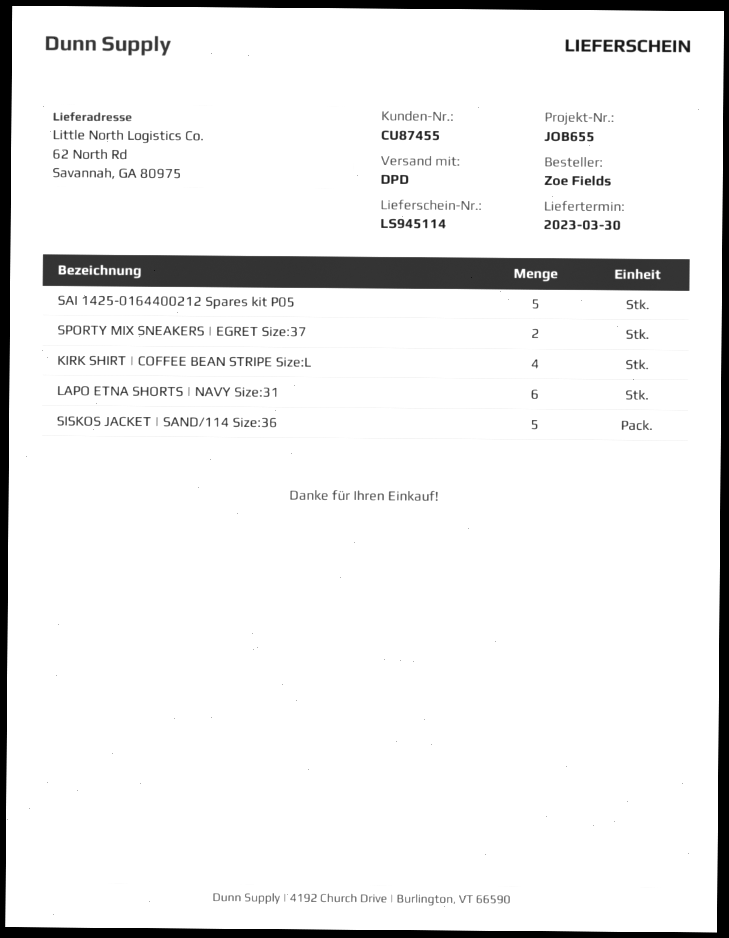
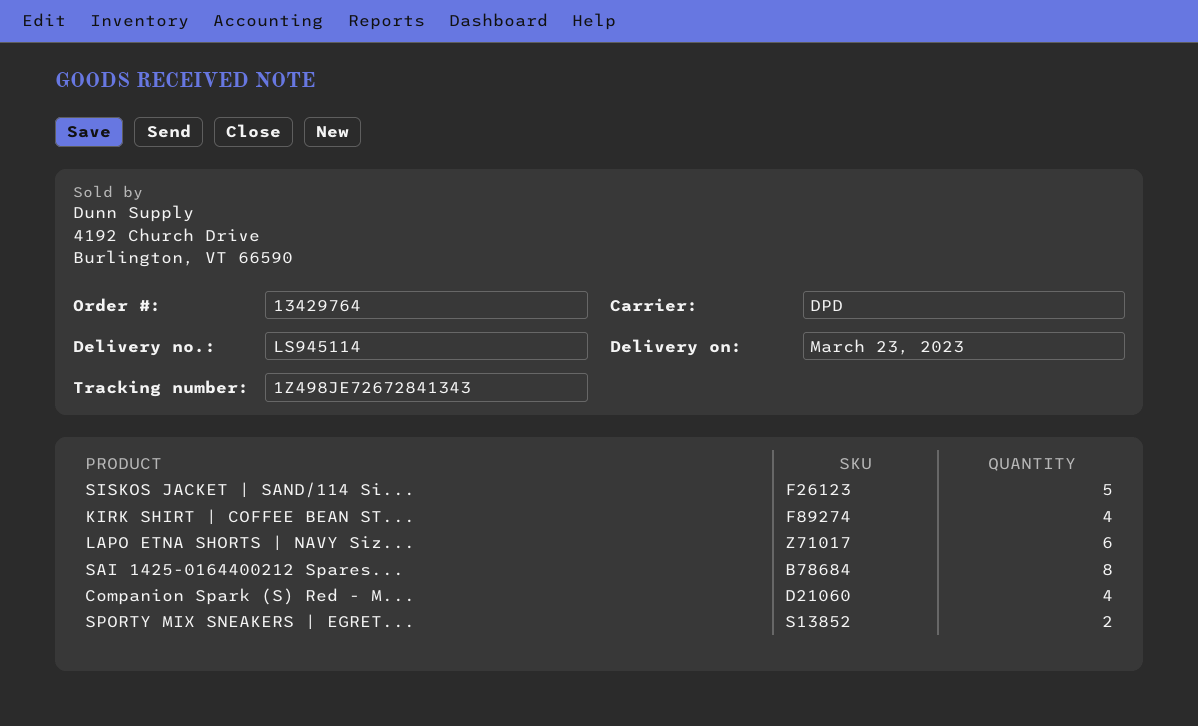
delivery date: 2023-03-30 -> 2023-03-23
SAI 1425-0164400212 Spares kit P05: 5 -> 8
Companion Spark (S) Red - M...: none -> 4

